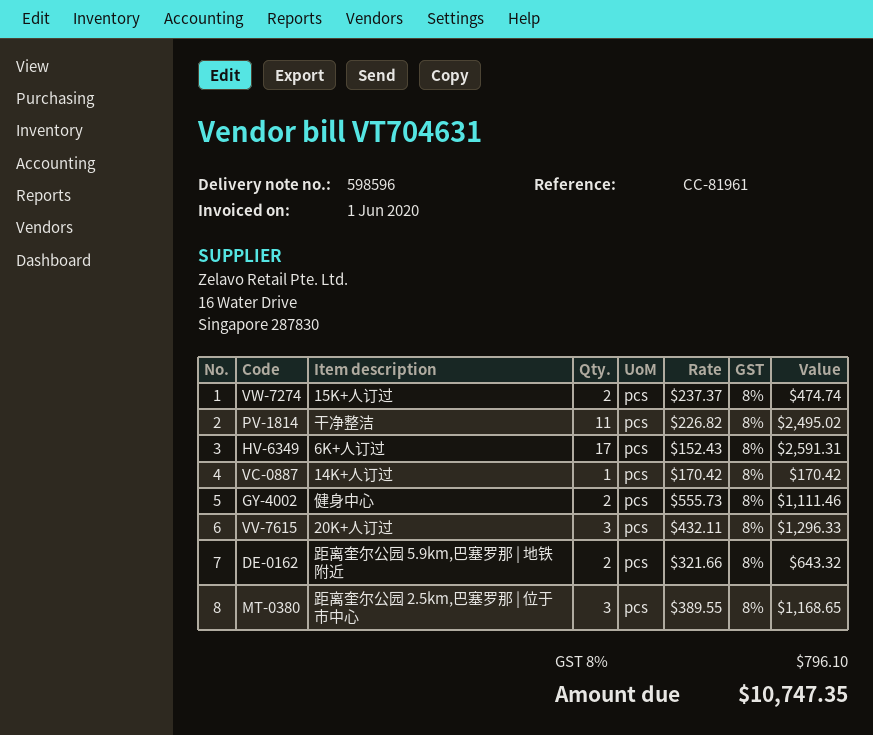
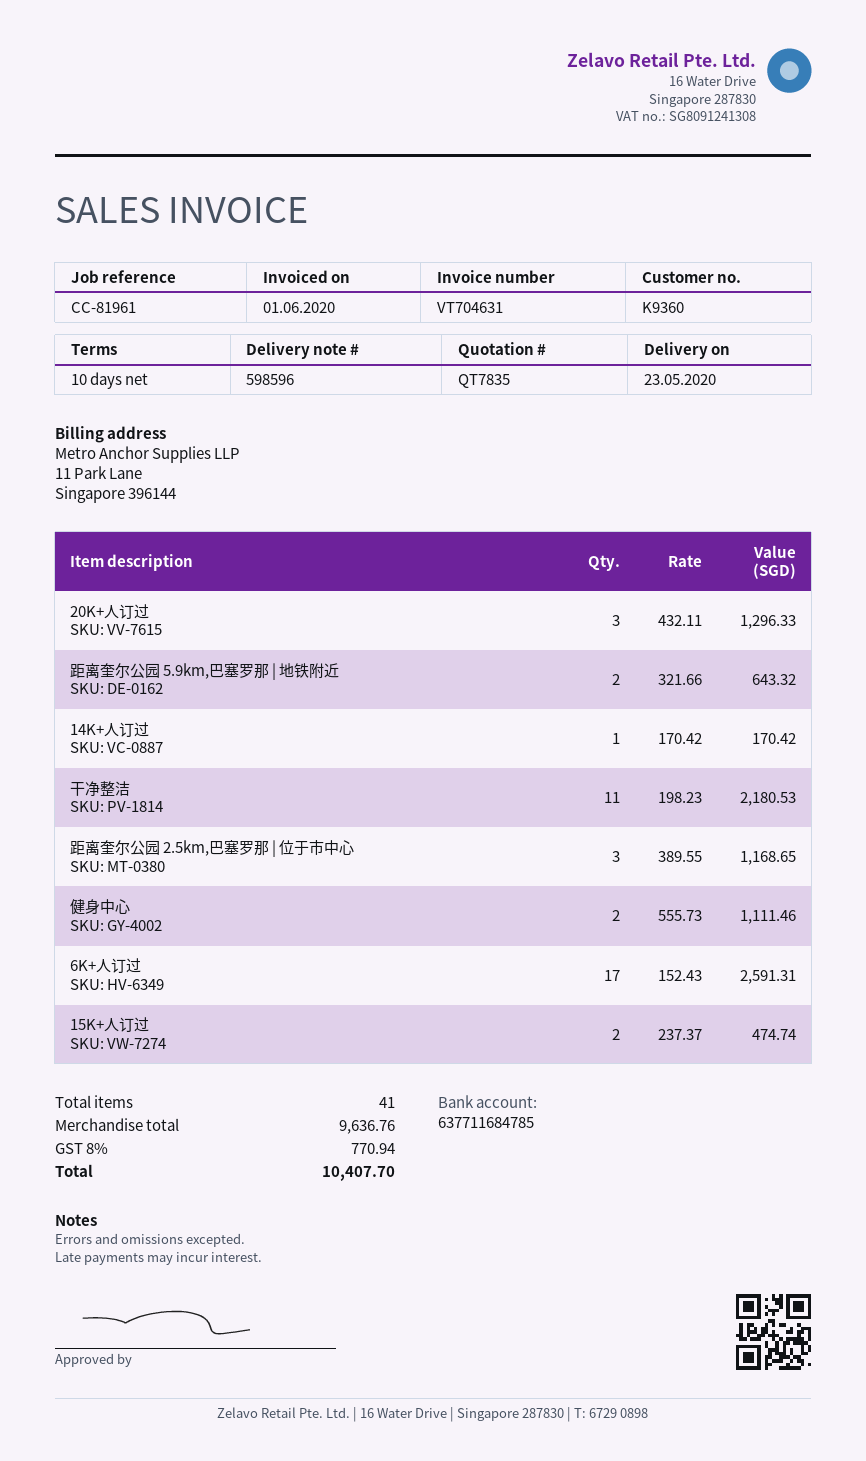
干净整洁: 11 x 226.82 = 2495.02 -> 11 x 198.23 = 2180.53
tax: 8% = 796.10 -> 8% = 770.94
total: 10747.35 -> 10407.70

